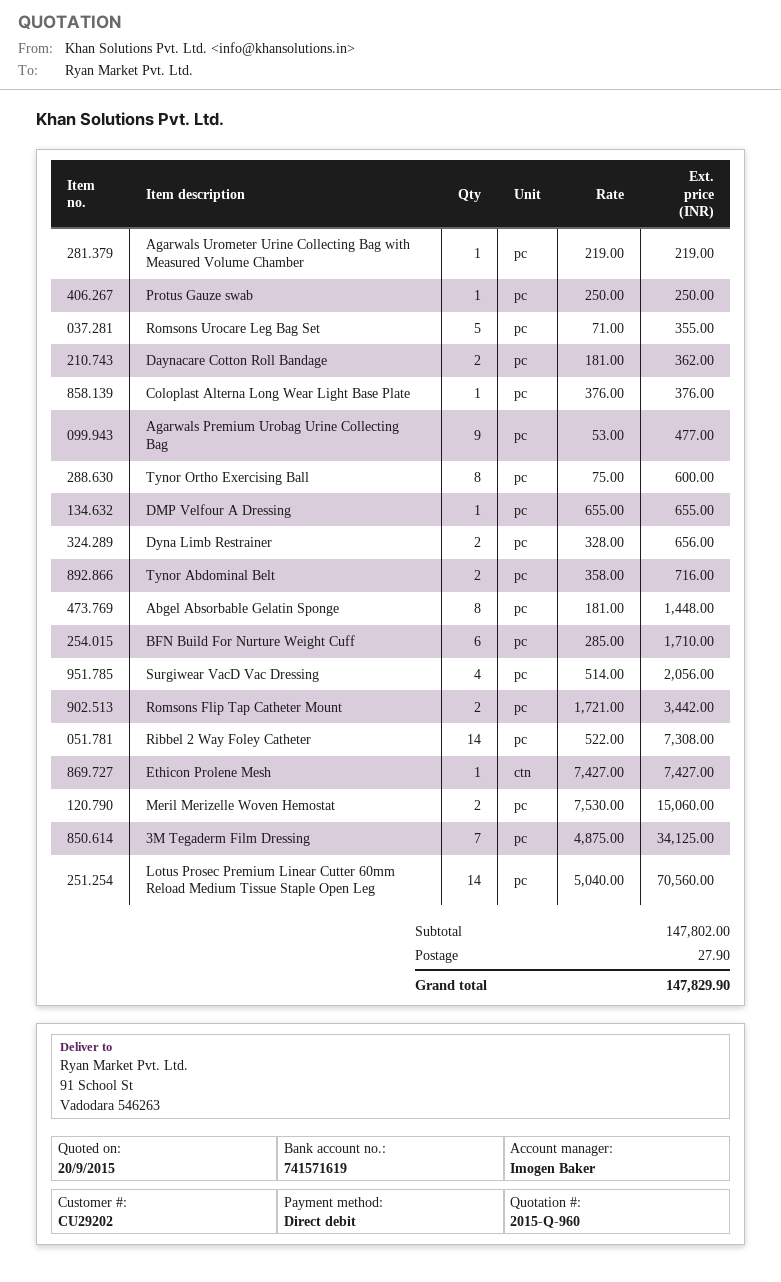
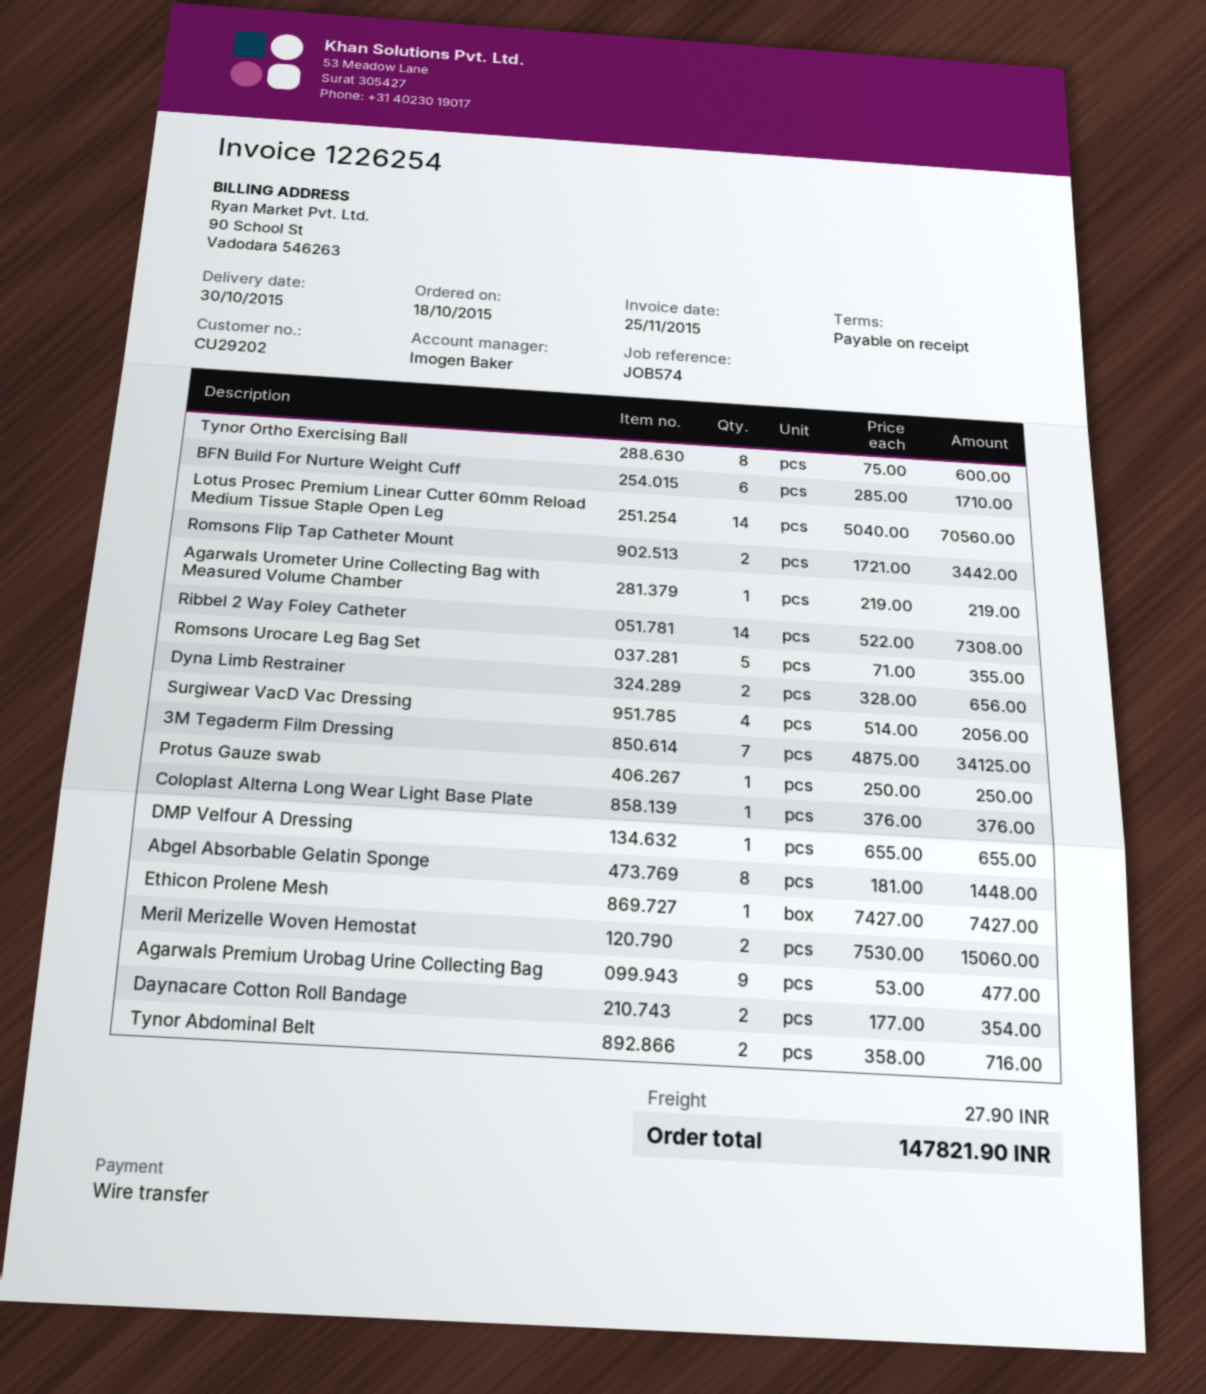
payment method: direct debit -> bank transfer
Daynacare Cotton Roll Bandage: 2 x 181.00 = 362.00 -> 2 x 177.00 = 354.00
total: 147829.90 -> 147821.90

